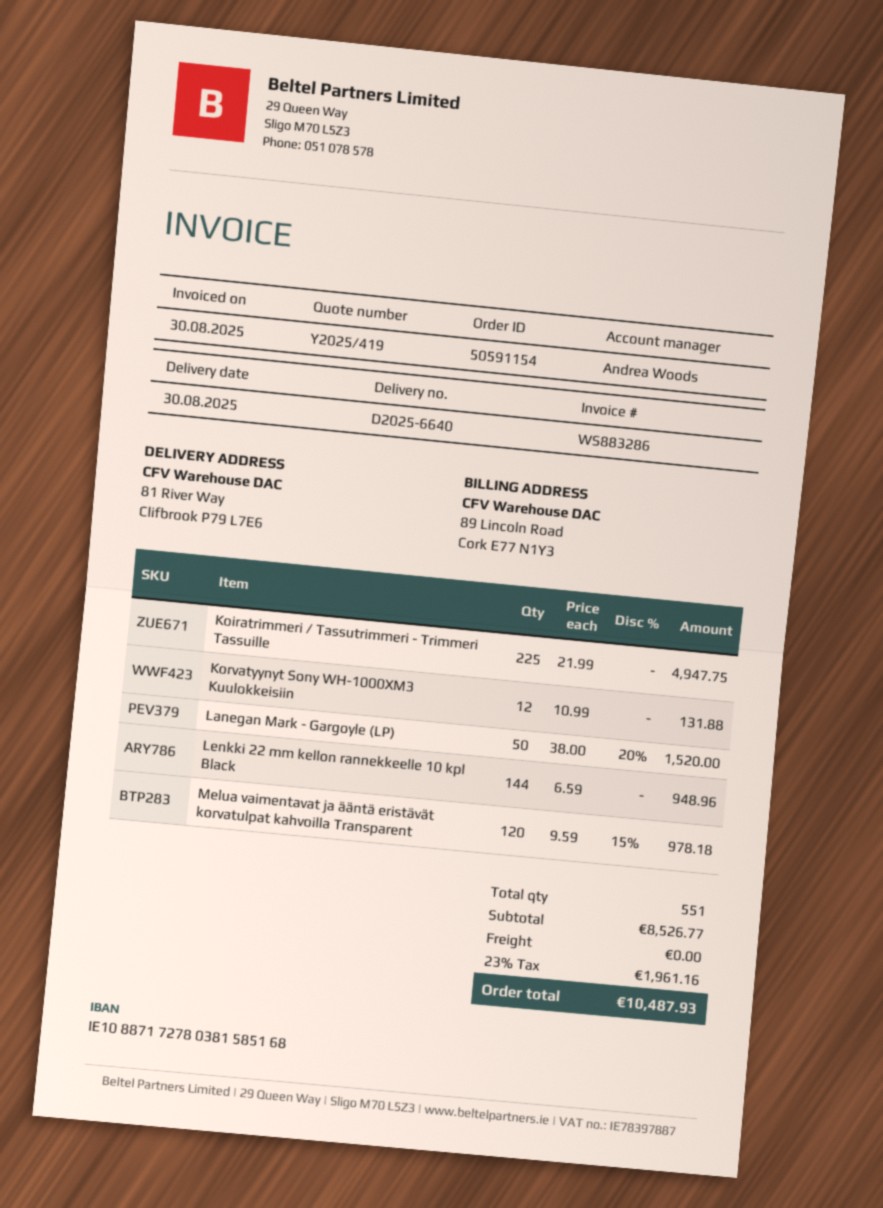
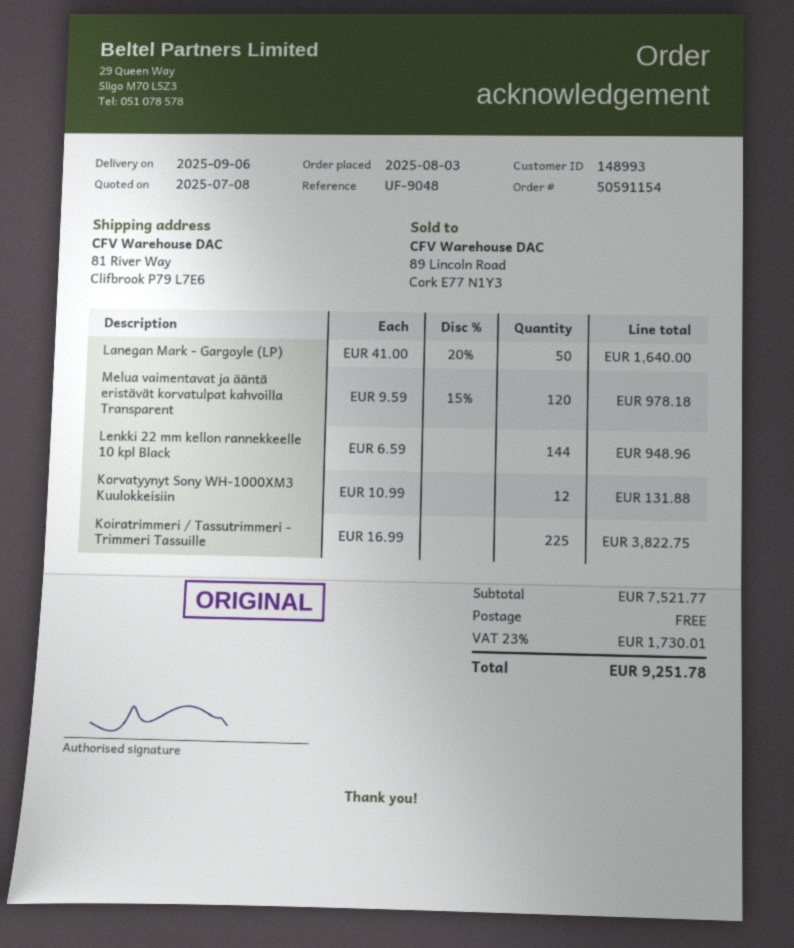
delivery date: 2025-08-30 -> 2025-09-06
Koiratrimmeri / Tassutrimmeri - Trimmeri Tassuille: 225 x 21.99 = 4947.75 -> 225 x 16.99 = 3822.75
Lanegan Mark - Gargoyle (LP): 50 x 38.00 - 20% = 1520.00 -> 50 x 41.00 - 20% = 1640.00
subtotal: 8526.77 -> 7521.77
tax: 23% = 1961.16 -> 23% = 1730.01
total: 10487.93 -> 9251.78

